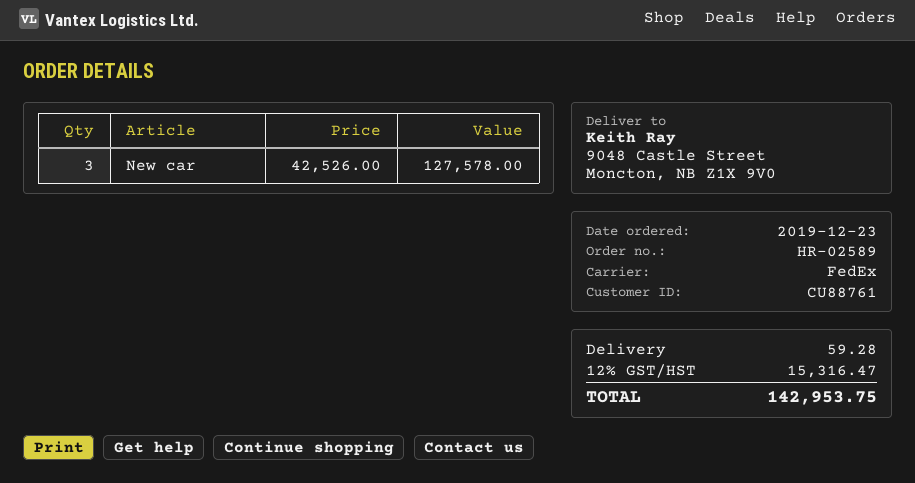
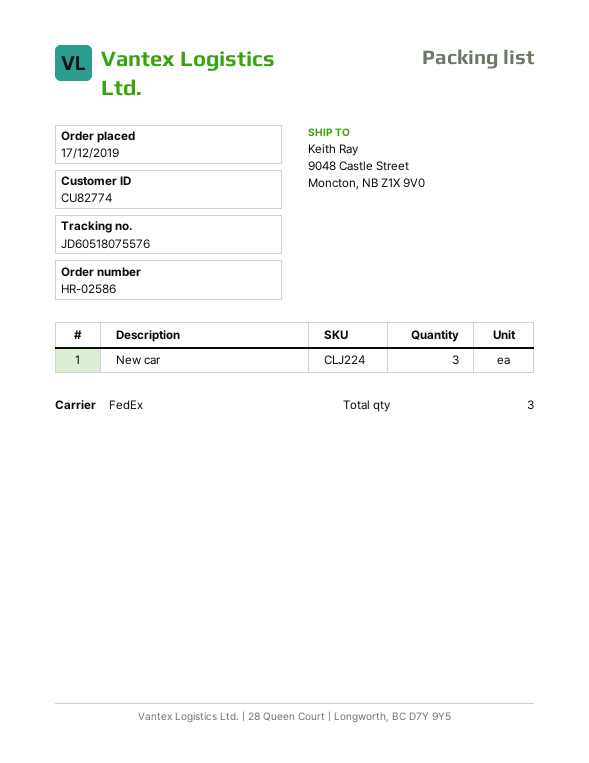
order number: HR-02589 -> HR-02586
order date: 2019-12-23 -> 2019-12-17
customer number: CU88761 -> CU82774

